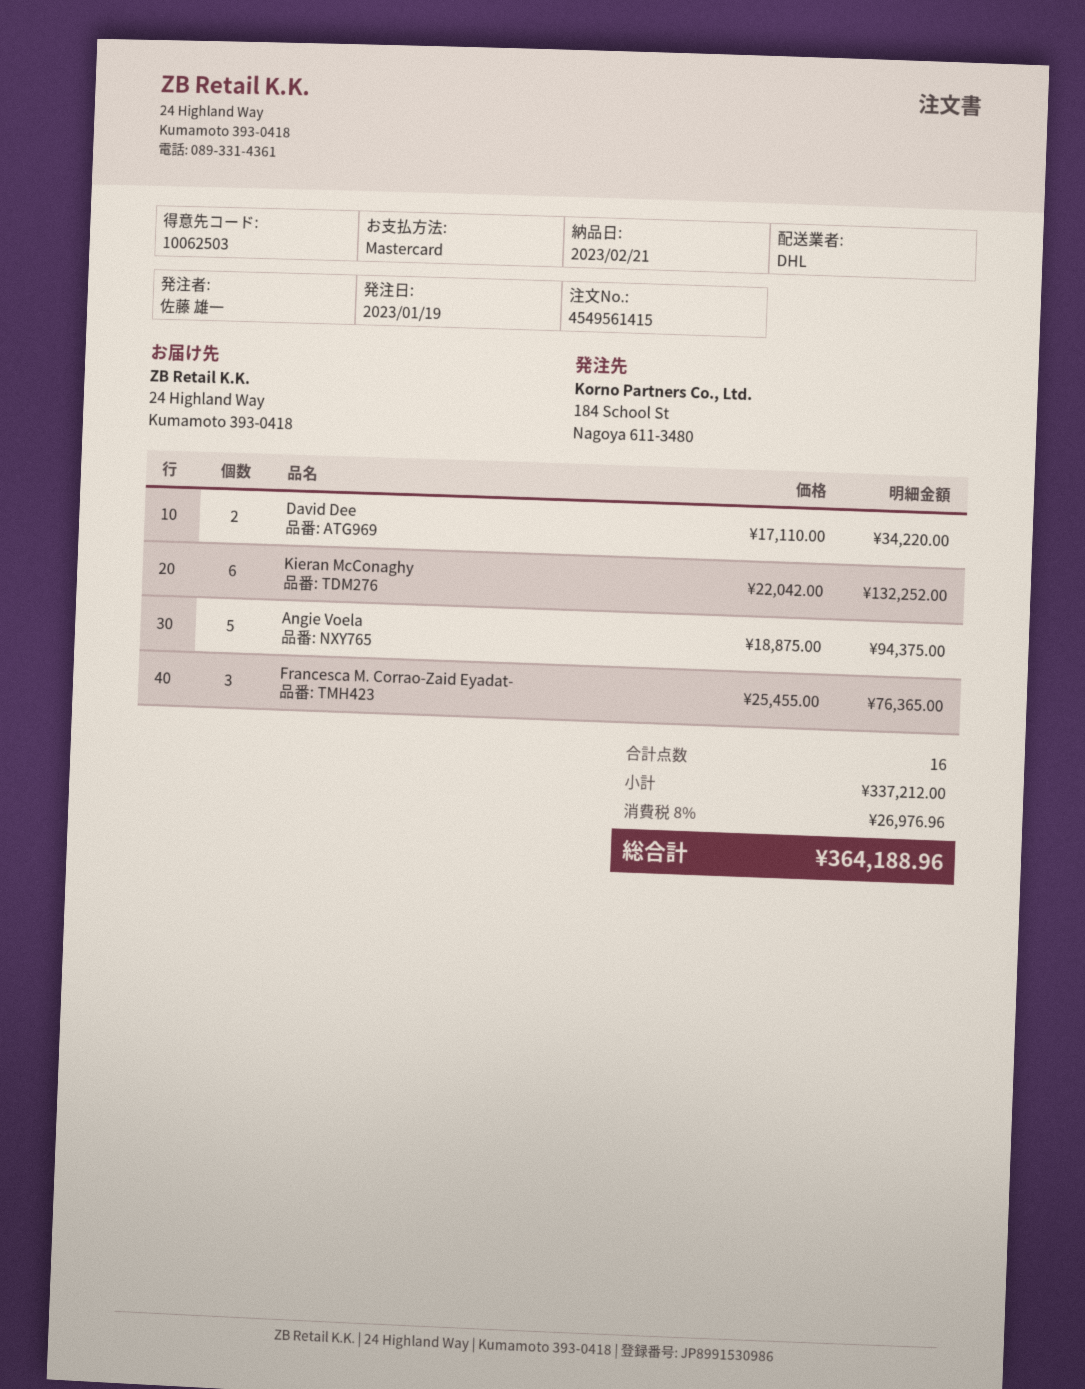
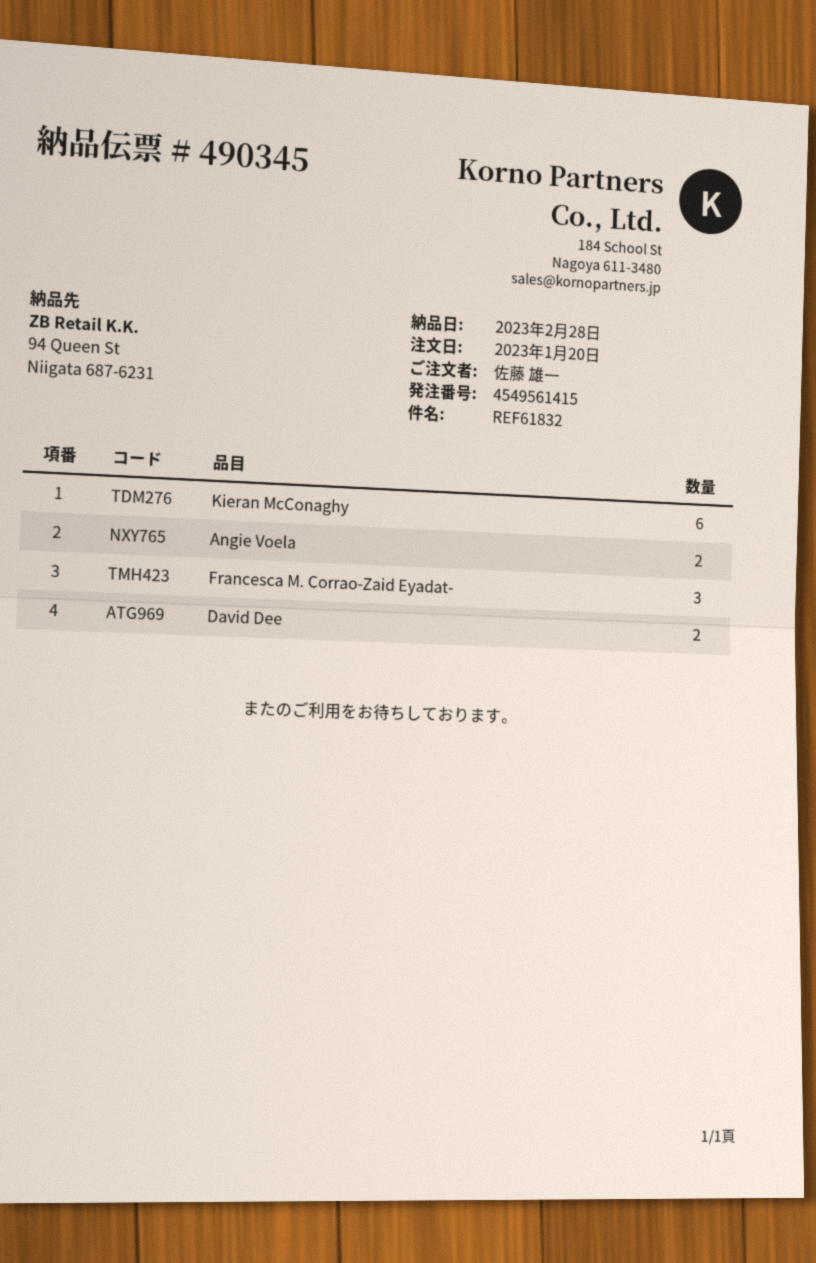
order date: 2023-01-19 -> 2023-01-20
delivery date: 2023-02-21 -> 2023-02-28
ship to: 24 Highland Way, Kumamoto 393-0418 -> 94 Queen St, Niigata 687-6231
Angie Voela: 5 -> 2

